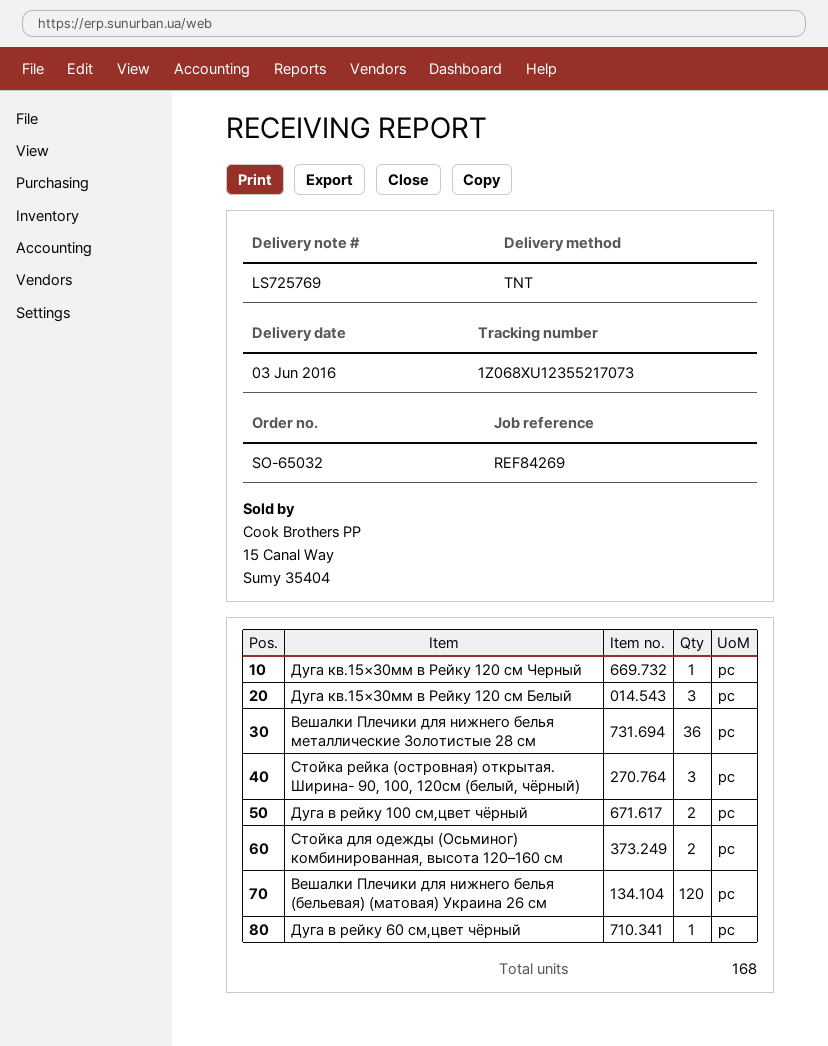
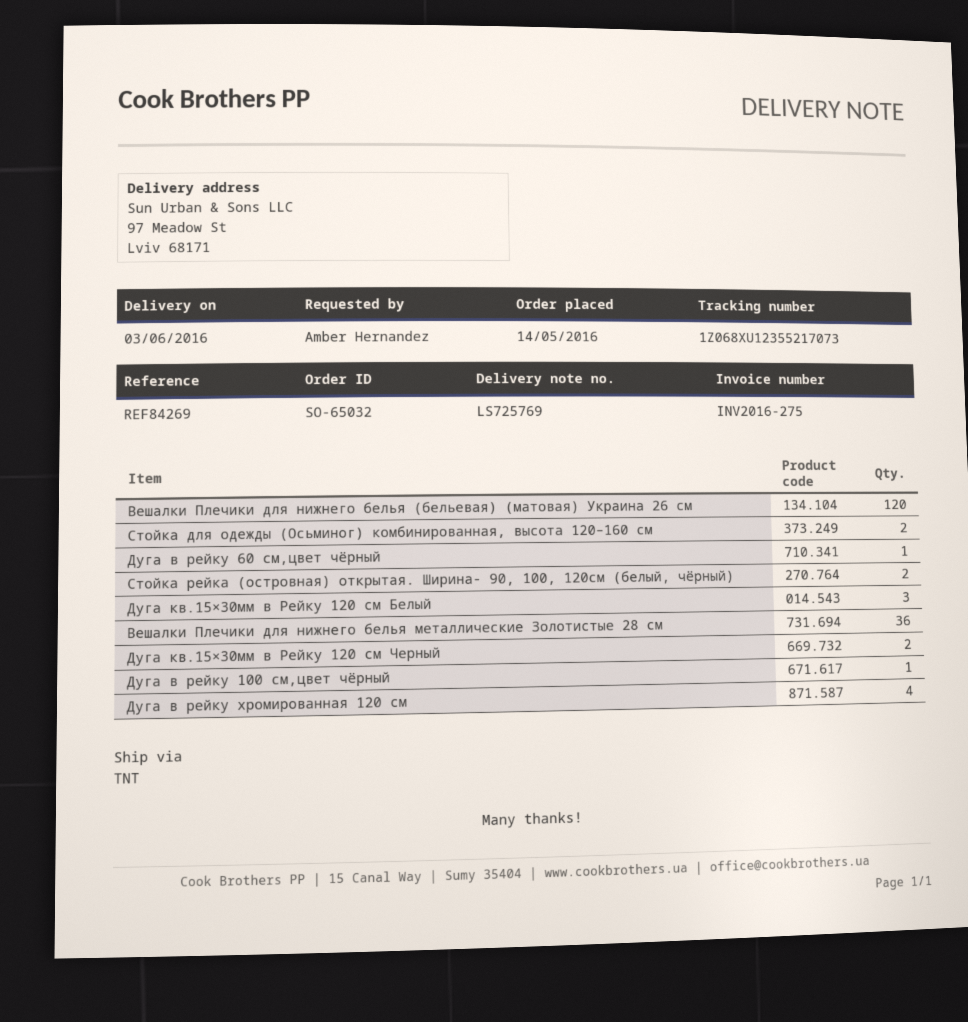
Дуга кв.15×30мм в Рейку 120 см Черный: 1 -> 2
Стойка рейка (островная) открытая. Ширина- 90, 100, 120см (белый, чёрный): 3 -> 2
Дуга в рейку 100 см,цвет чёрный: 2 -> 1
Дуга в рейку хромированная 120 см: none -> 4

